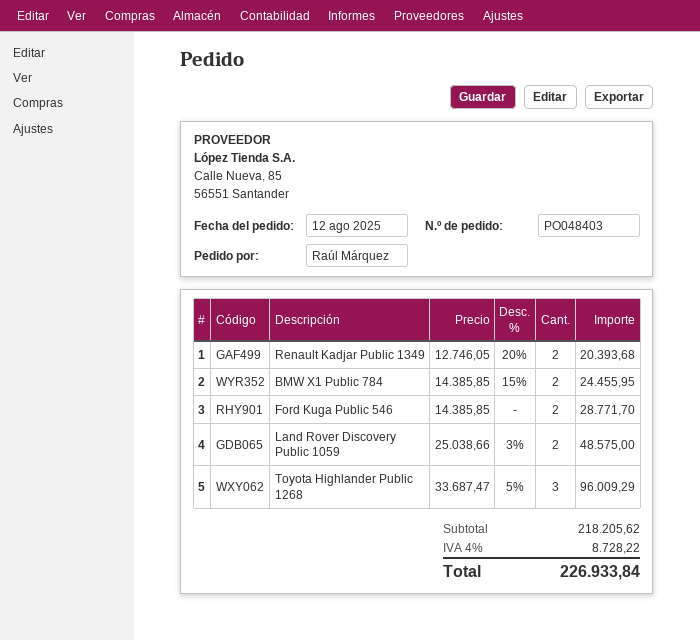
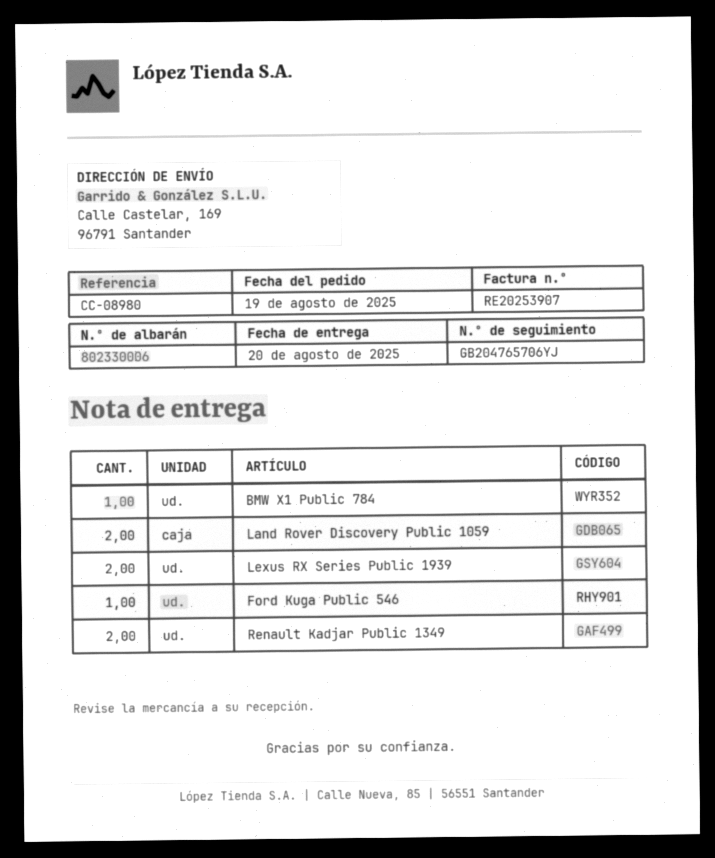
order date: 2025-08-12 -> 2025-08-19
BMW X1 Public 784: 2 -> 1
Ford Kuga Public 546: 2 -> 1
Toyota Highlander Public 1268: 3 -> none
Lexus RX Series Public 1939: none -> 2

